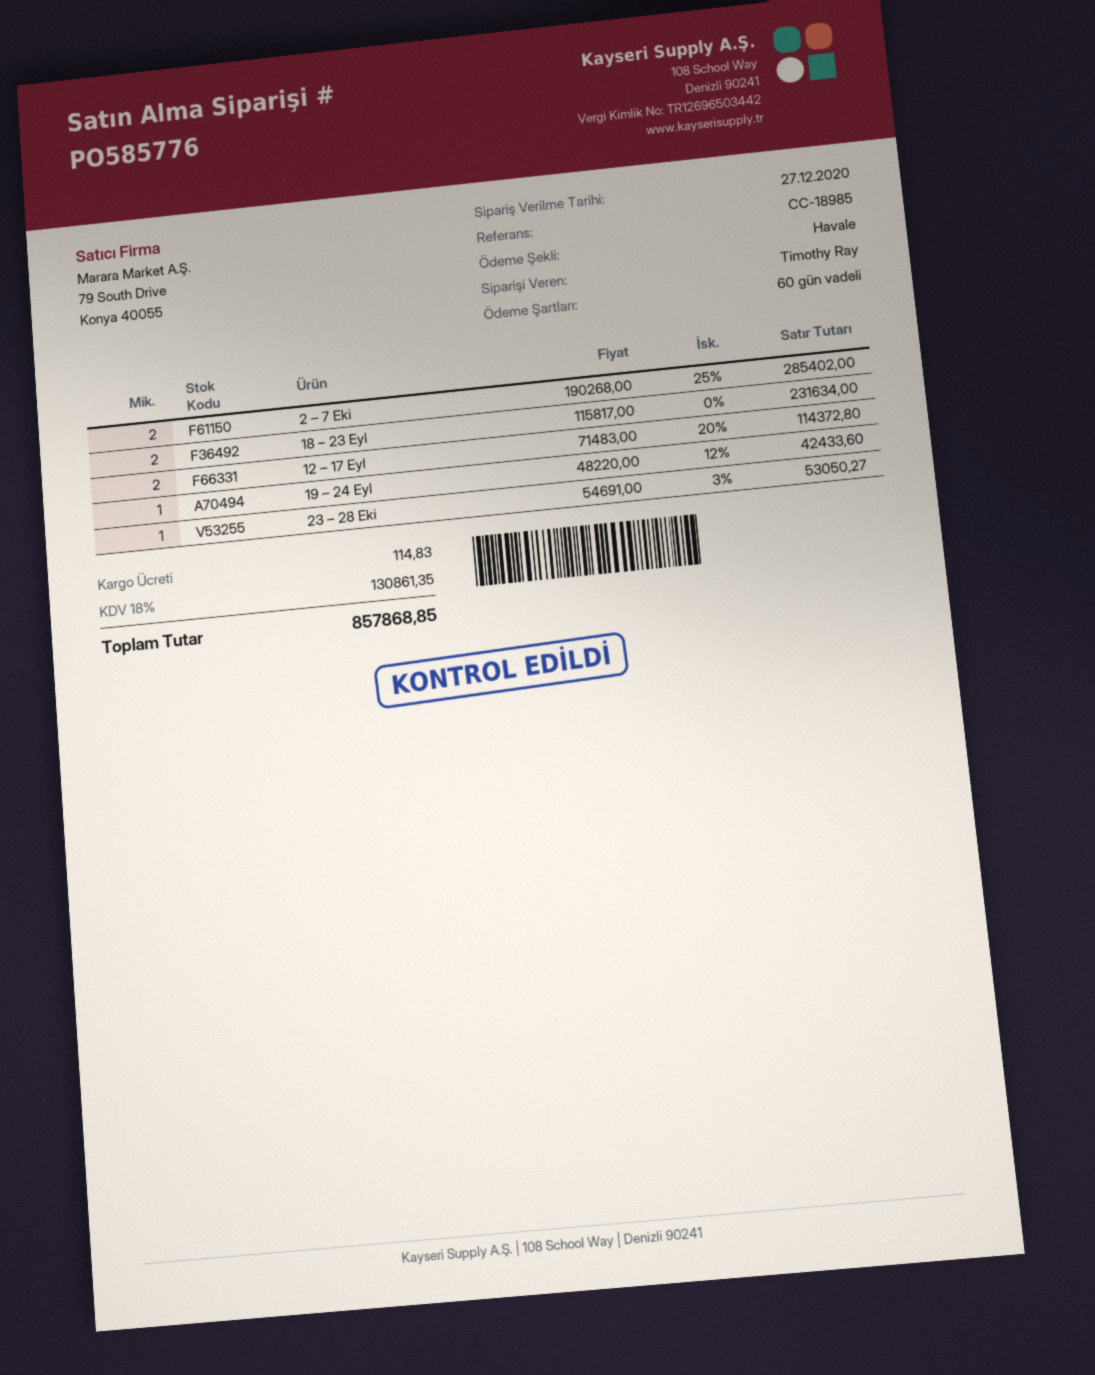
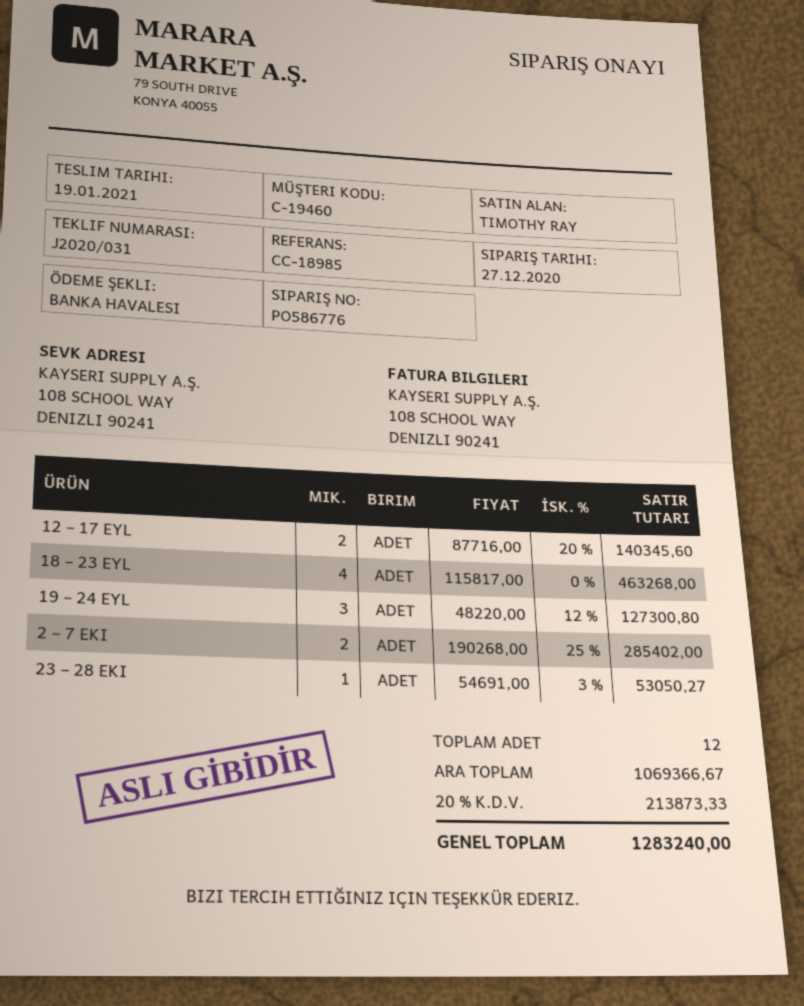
order number: PO585776 -> PO586776
18 – 23 Eyl: 2 x 115817.00 = 231634.00 -> 4 x 115817.00 = 463268.00
12 – 17 Eyl: 2 x 71483.00 - 20% = 114372.80 -> 2 x 87716.00 - 20% = 140345.60
19 – 24 Eyl: 1 x 48220.00 - 12% = 42433.60 -> 3 x 48220.00 - 12% = 127300.80
shipping: 114.83 -> none
tax: 18% = 130861.35 -> 20% = 213873.33
total: 857868.85 -> 1283240.00

